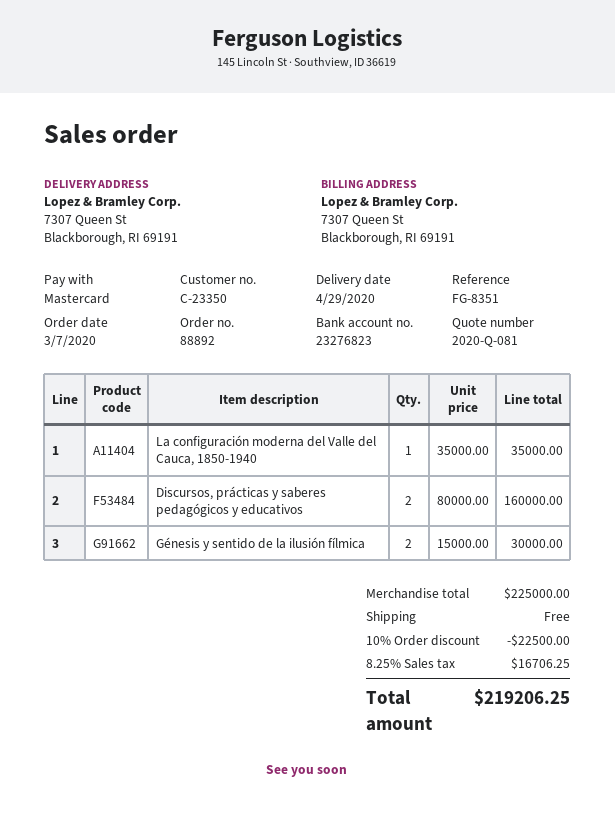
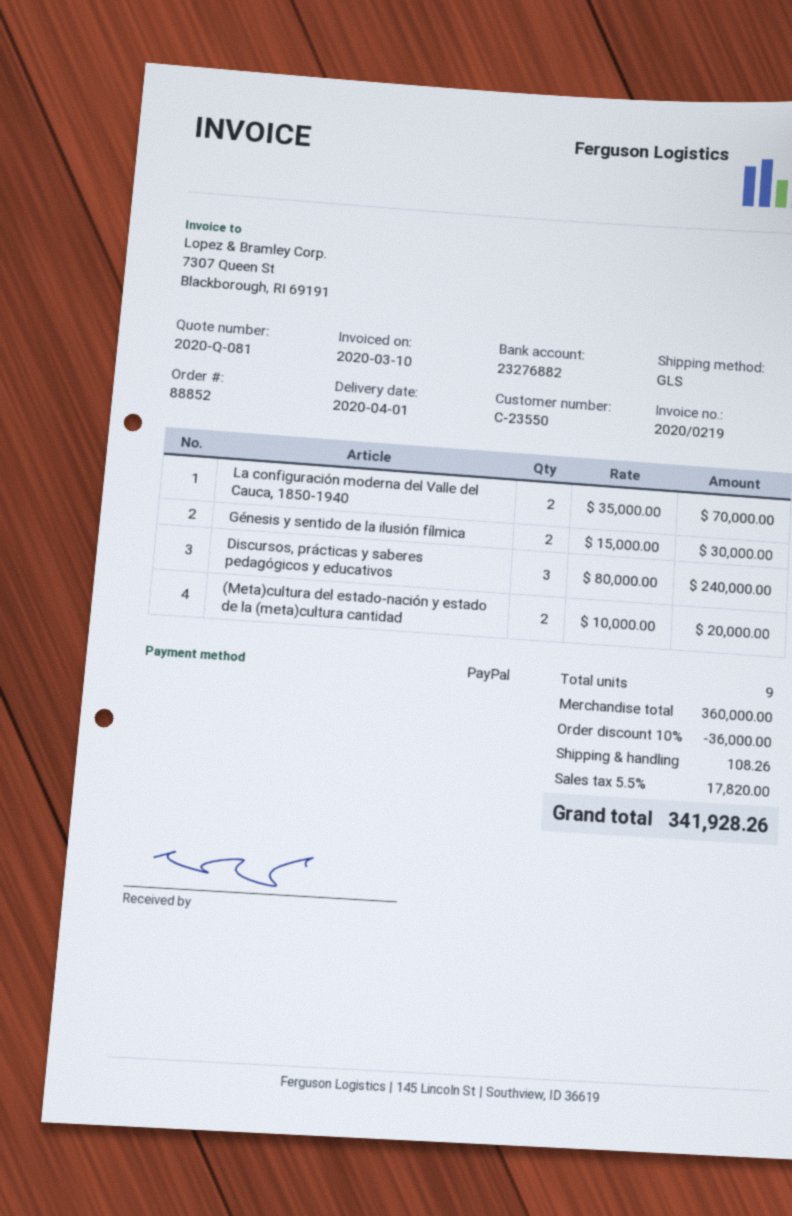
order number: 88892 -> 88852
delivery date: 2020-04-29 -> 2020-04-01
customer number: C-23350 -> C-23550
payment method: Mastercard -> PayPal
bank account: 23276823 -> 23276882
La configuración moderna del Valle del Cauca, 1850-1940: 1 x 35000.00 = 35000.00 -> 2 x 35000.00 = 70000.00
Discursos, prácticas y saberes pedagógicos y educativos: 2 x 80000.00 = 160000.00 -> 3 x 80000.00 = 240000.00
(Meta)cultura del estado-nación y estado de la (meta)cultura cantidad: none -> 2 x 10000.00 = 20000.00
subtotal: 225000.00 -> 360000.00
discount: 10% = 22500.00 -> 10% = 36000.00
shipping: 0.00 -> 108.26
tax: 8.25% = 16706.25 -> 5.5% = 17820.00
total: 219206.25 -> 341928.26

